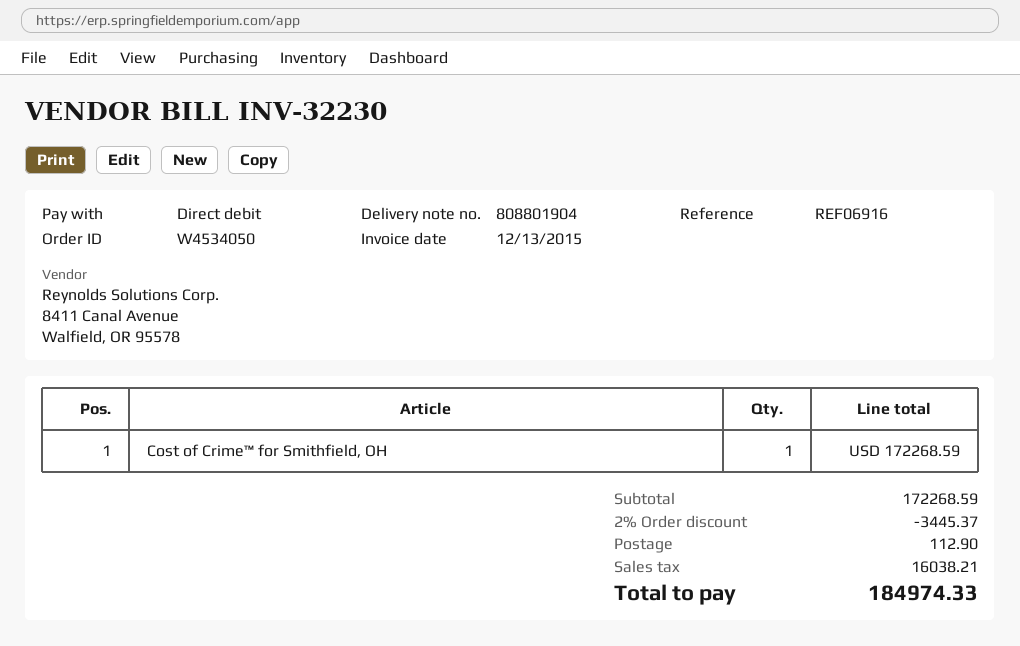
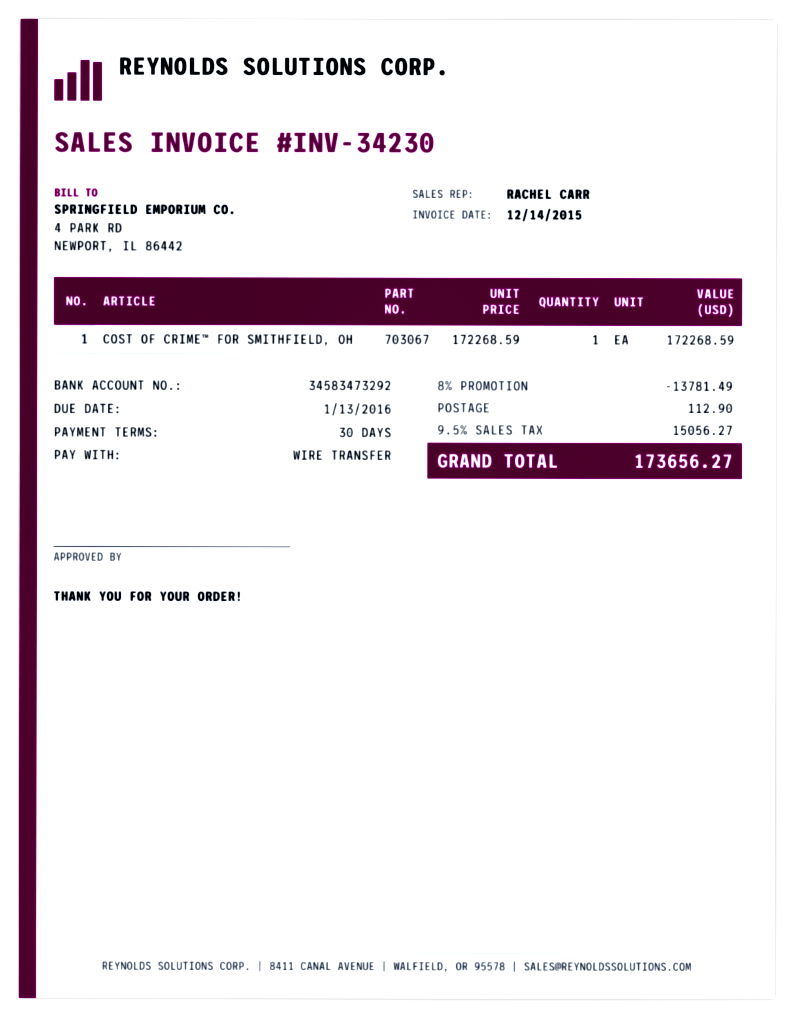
invoice number: INV-32230 -> INV-34230
invoice date: 2015-12-13 -> 2015-12-14
payment method: direct debit -> bank transfer
discount: 2% = 3445.37 -> 8% = 13781.49
tax: 16038.21 -> 15056.27
total: 184974.33 -> 173656.27

